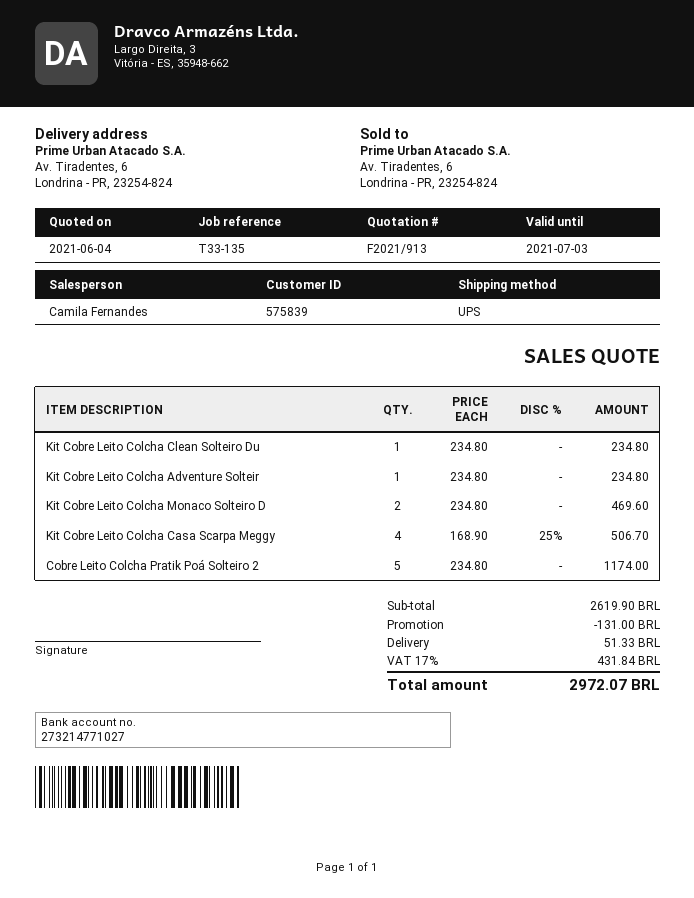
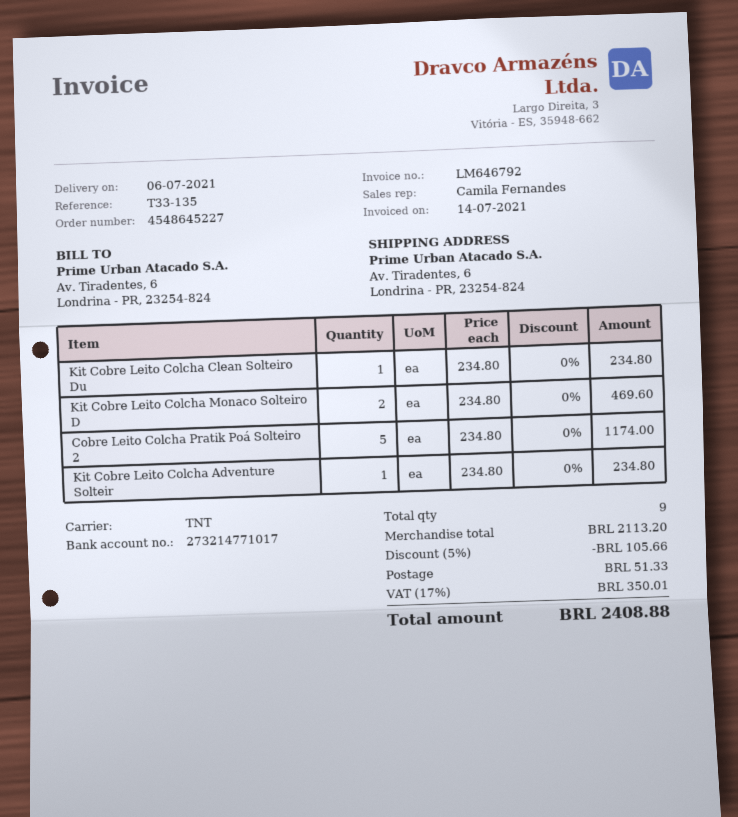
bank account: 273214771027 -> 273214771017
shipping method: UPS -> TNT
Kit Cobre Leito Colcha Casa Scarpa Meggy: 4 x 168.90 - 25% = 506.70 -> none
subtotal: 2619.90 -> 2113.20
discount: 131.00 -> 105.66
tax: 17% = 431.84 -> 17% = 350.01
total: 2972.07 -> 2408.88

